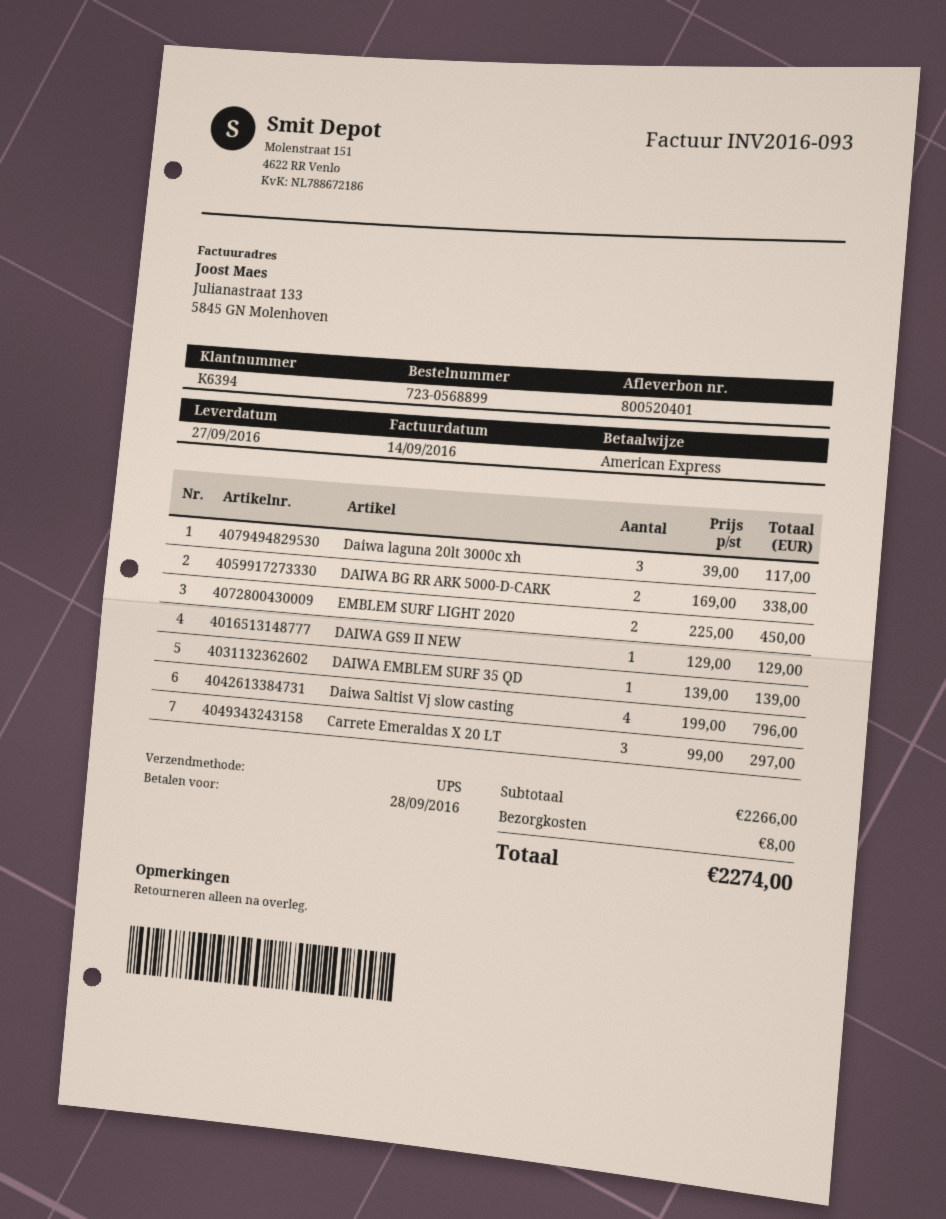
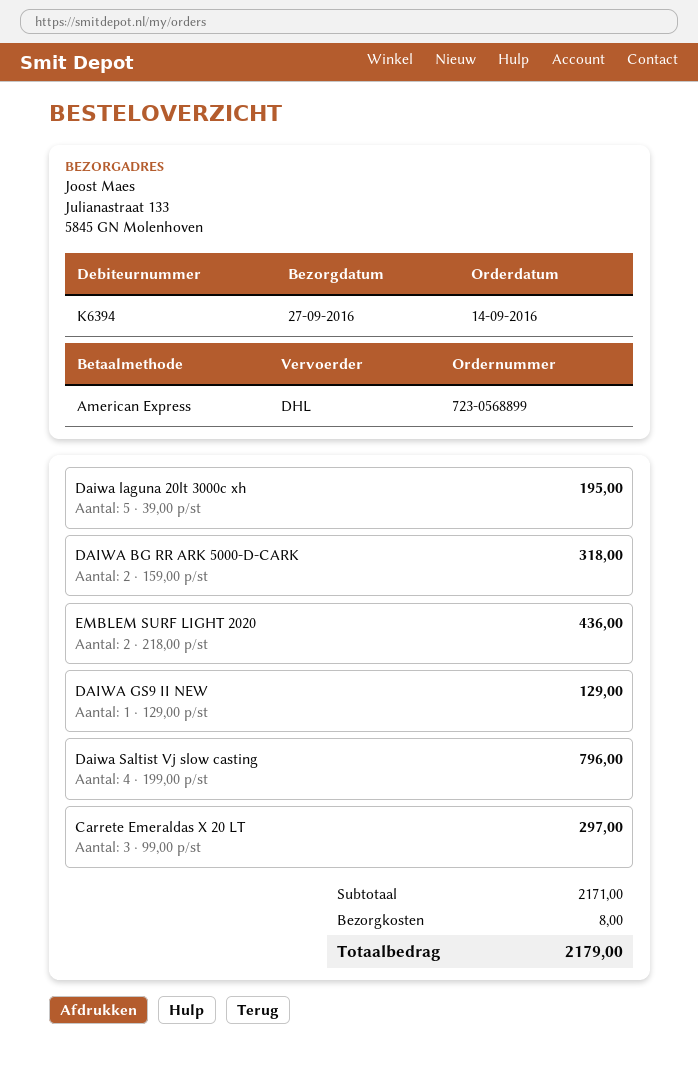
shipping method: UPS -> DHL
Daiwa laguna 20lt 3000c xh: 3 x 39.00 = 117.00 -> 5 x 39.00 = 195.00
DAIWA BG RR ARK 5000-D-CARK: 2 x 169.00 = 338.00 -> 2 x 159.00 = 318.00
EMBLEM SURF LIGHT 2020: 2 x 225.00 = 450.00 -> 2 x 218.00 = 436.00
DAIWA EMBLEM SURF 35 QD: 1 x 139.00 = 139.00 -> none
subtotal: 2266.00 -> 2171.00
total: 2274.00 -> 2179.00

